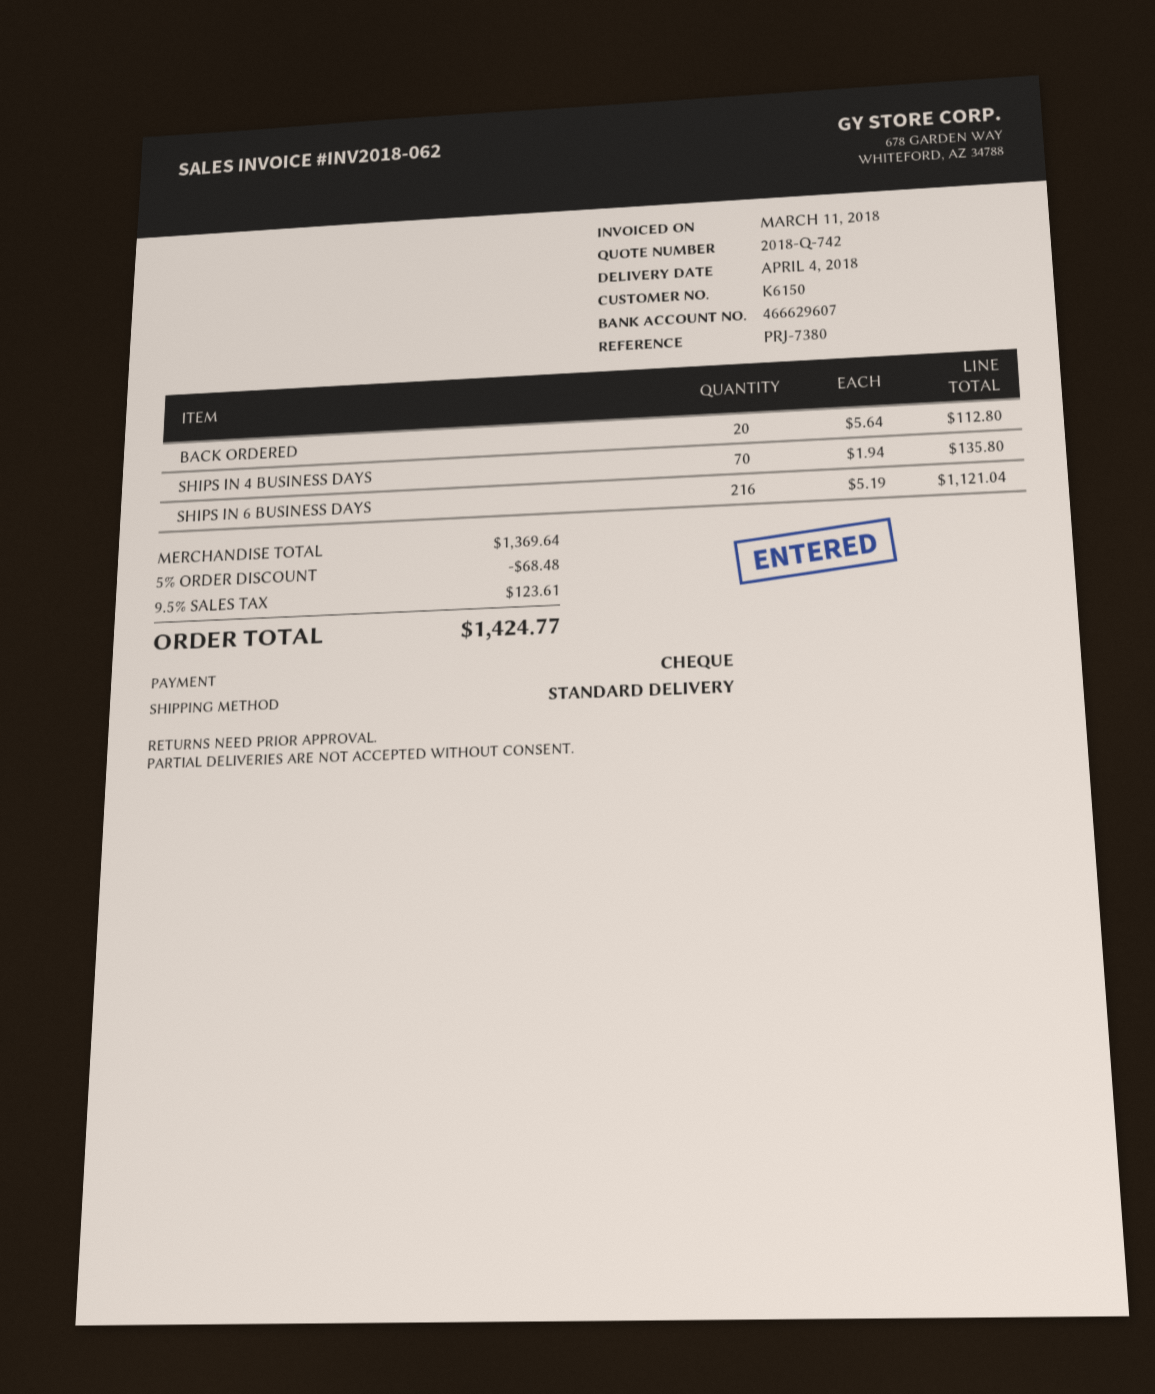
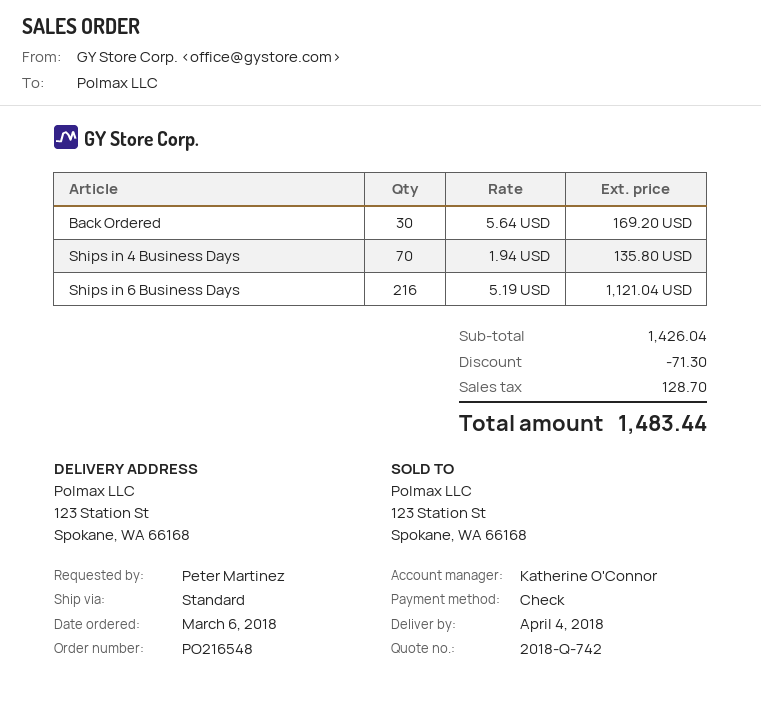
BACK ORDERED: 20 x 5.64 = 112.80 -> 30 x 5.64 = 169.20
subtotal: 1369.64 -> 1426.04
discount: 68.48 -> 71.30
tax: 123.61 -> 128.70
total: 1424.77 -> 1483.44

